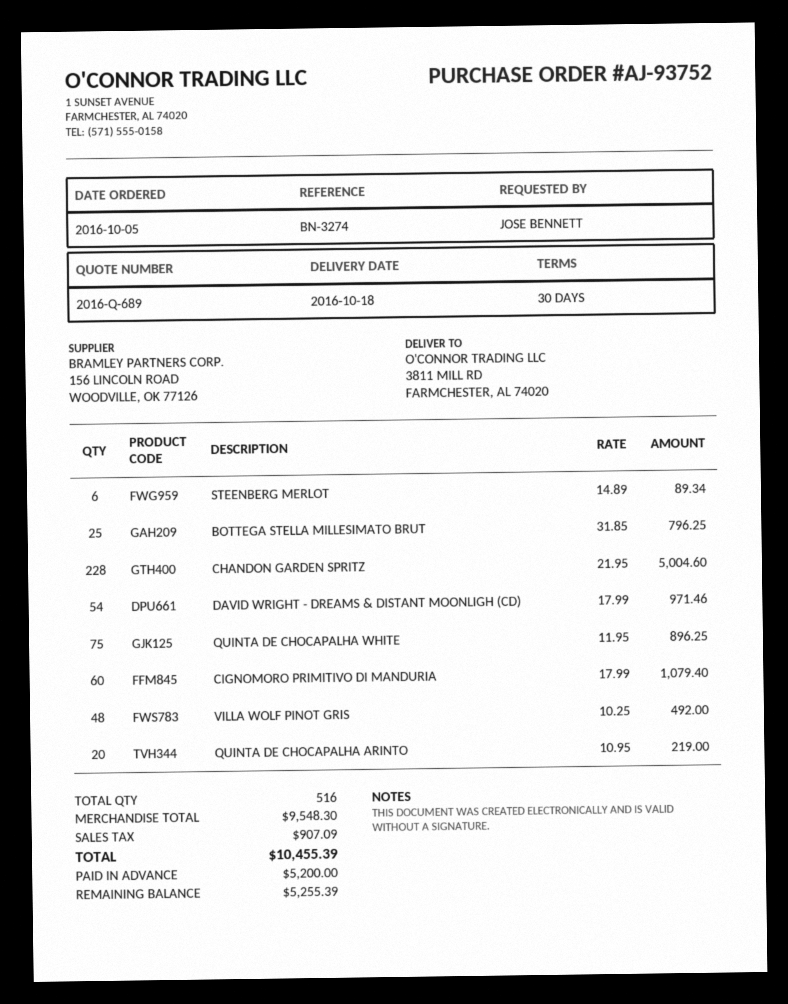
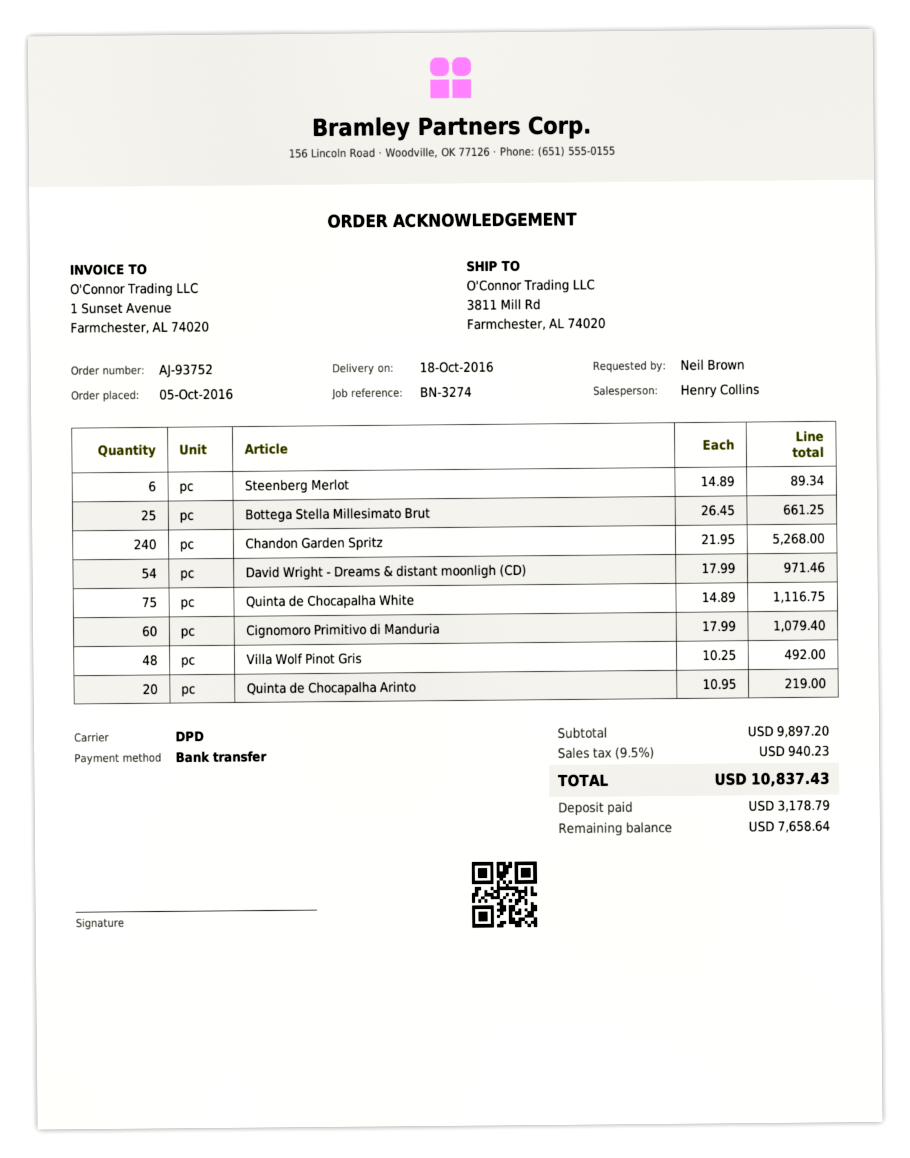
ordered by: JOSE BENNETT -> Neil Brown
BOTTEGA STELLA MILLESIMATO BRUT: 25 x 31.85 = 796.25 -> 25 x 26.45 = 661.25
CHANDON GARDEN SPRITZ: 228 x 21.95 = 5004.60 -> 240 x 21.95 = 5268.00
QUINTA DE CHOCAPALHA WHITE: 75 x 11.95 = 896.25 -> 75 x 14.89 = 1116.75
subtotal: 9548.30 -> 9897.20
tax: 907.09 -> 940.23
total: 10455.39 -> 10837.43
deposit: 5200.00 -> 3178.79
balance: 5255.39 -> 7658.64

